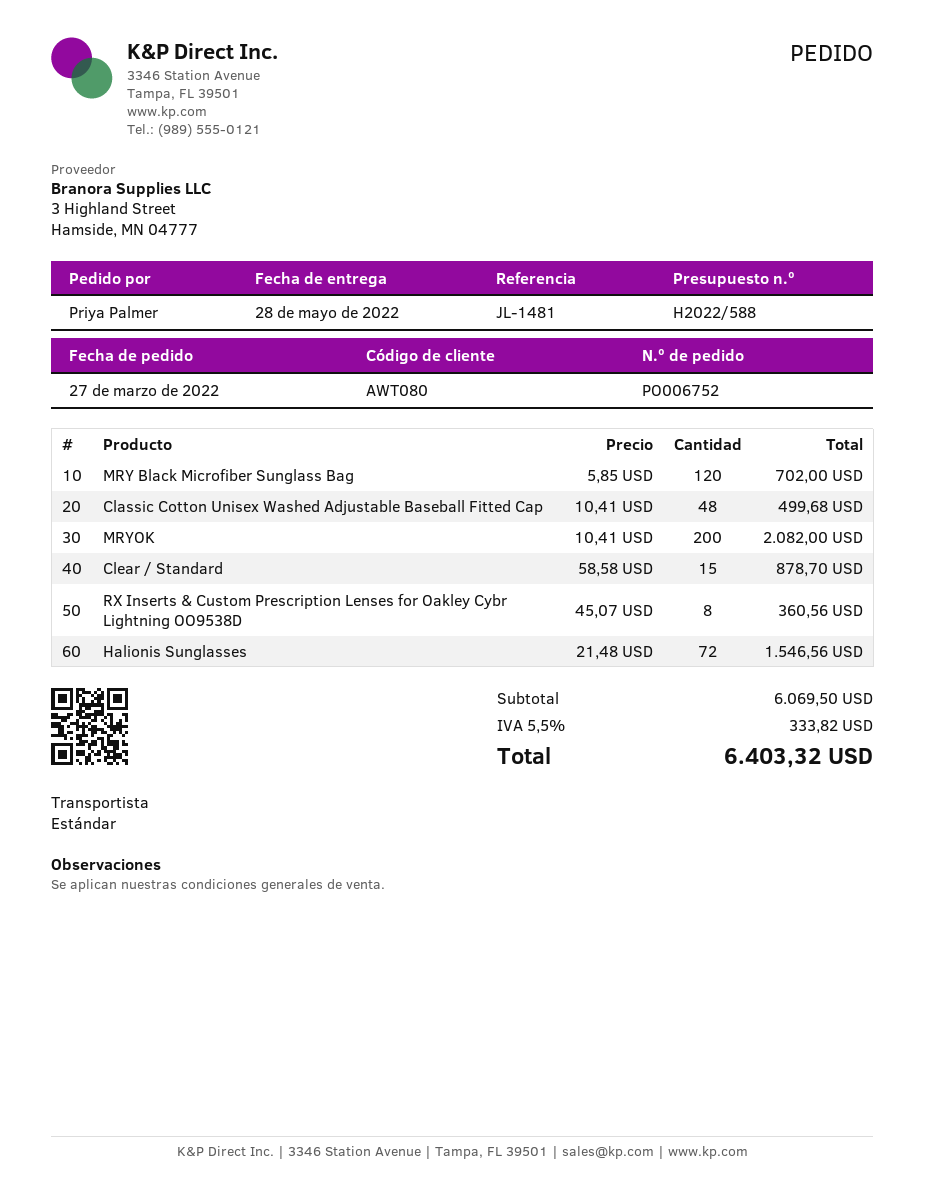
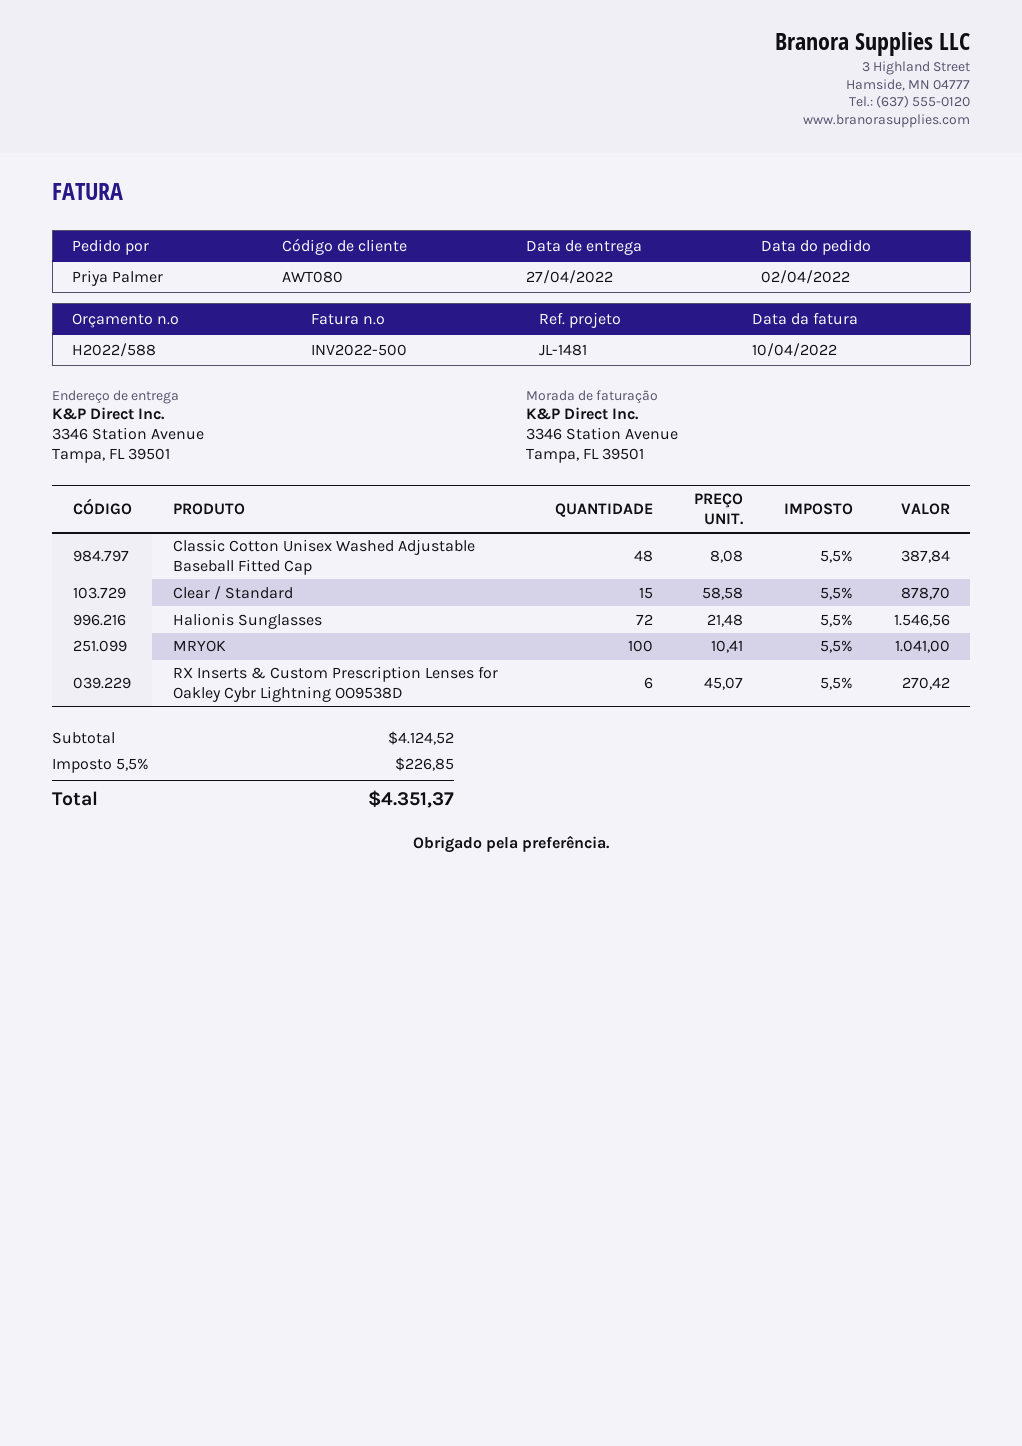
order date: 2022-03-27 -> 2022-04-02
delivery date: 2022-05-28 -> 2022-04-27
MRY Black Microfiber Sunglass Bag: 120 x 5.85 = 702.00 -> none
Classic Cotton Unisex Washed Adjustable Baseball Fitted Cap: 48 x 10.41 = 499.68 -> 48 x 8.08 = 387.84
MRYOK: 200 x 10.41 = 2082.00 -> 100 x 10.41 = 1041.00
RX Inserts & Custom Prescription Lenses for Oakley Cybr Lightning OO9538D: 8 x 45.07 = 360.56 -> 6 x 45.07 = 270.42
subtotal: 6069.50 -> 4124.52
tax: 5.5% = 333.82 -> 5.5% = 226.85
total: 6403.32 -> 4351.37

